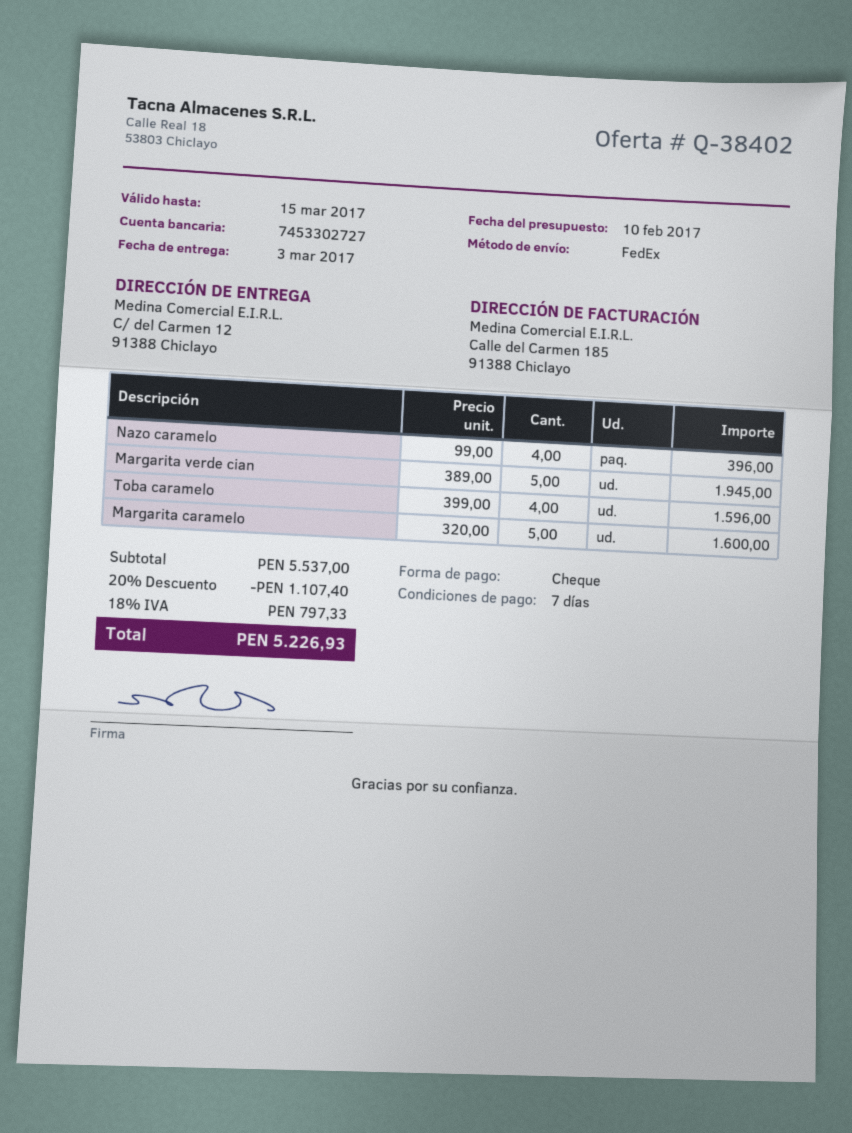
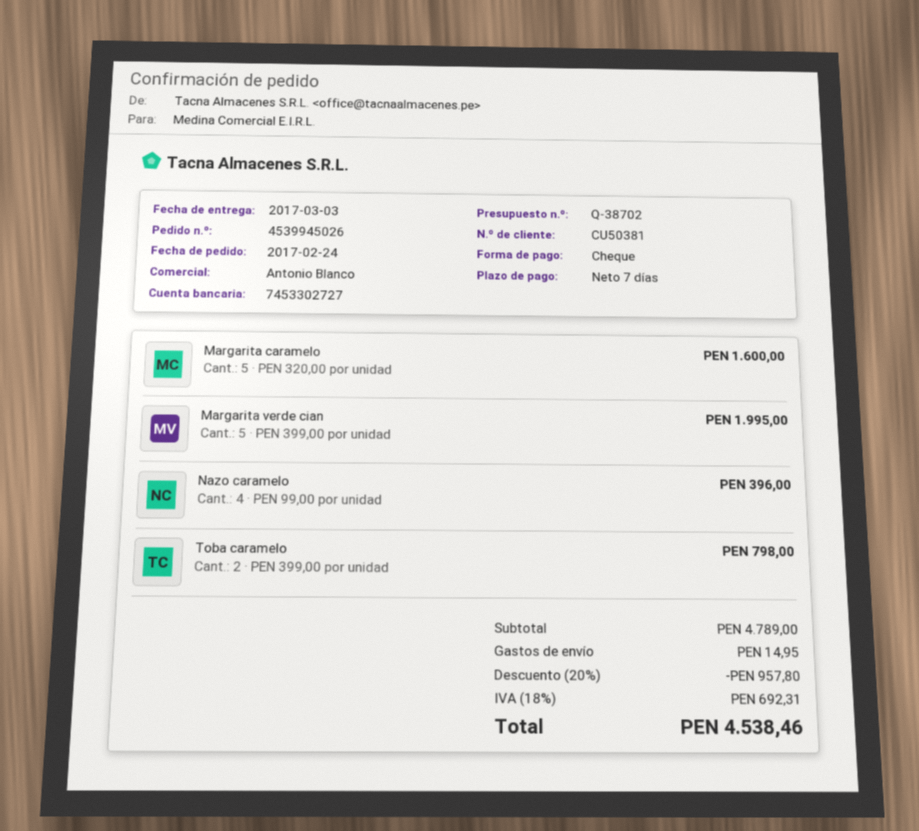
quote number: Q-38402 -> Q-38702
Margarita verde cian: 5 x 389.00 = 1945.00 -> 5 x 399.00 = 1995.00
Toba caramelo: 4 x 399.00 = 1596.00 -> 2 x 399.00 = 798.00
subtotal: 5537.00 -> 4789.00
discount: 20% = 1107.40 -> 20% = 957.80
shipping: none -> 14.95
tax: 18% = 797.33 -> 18% = 692.31
total: 5226.93 -> 4538.46

